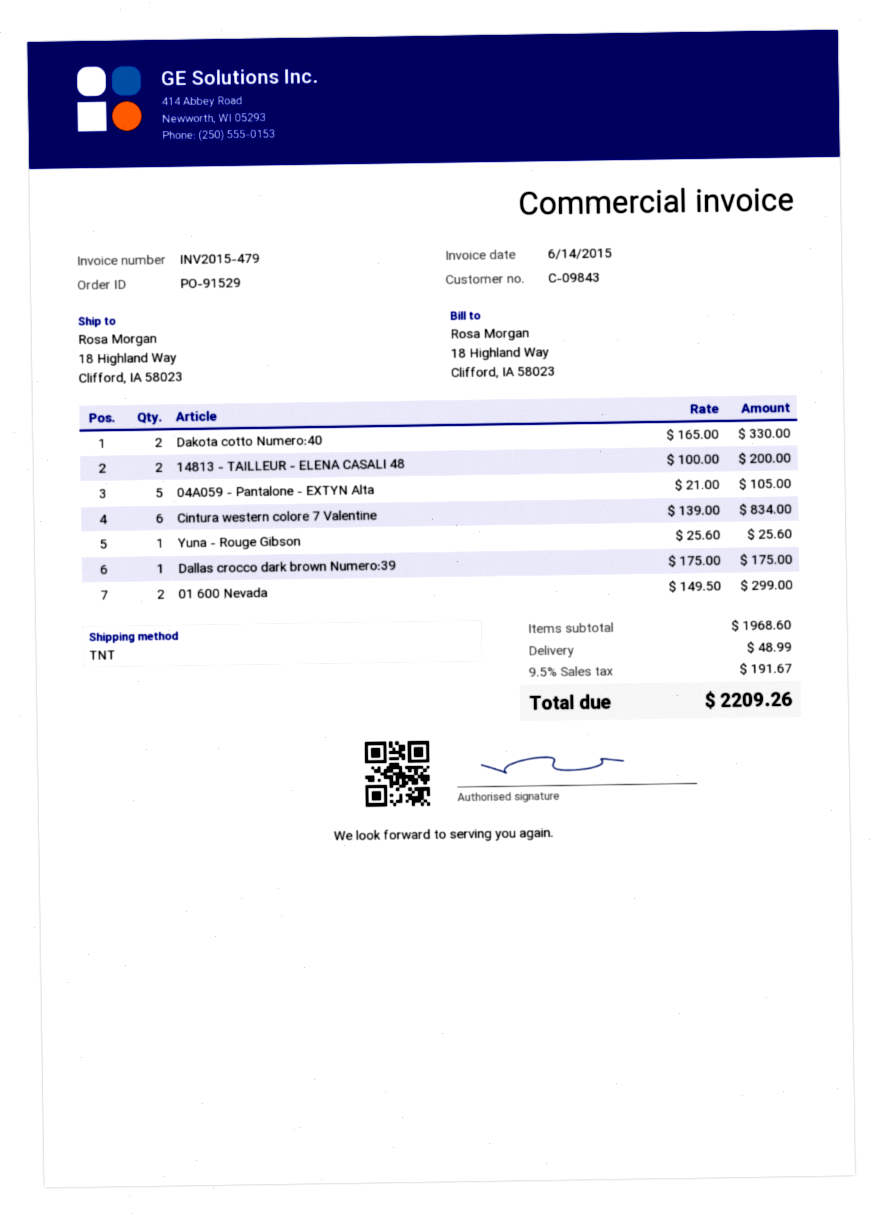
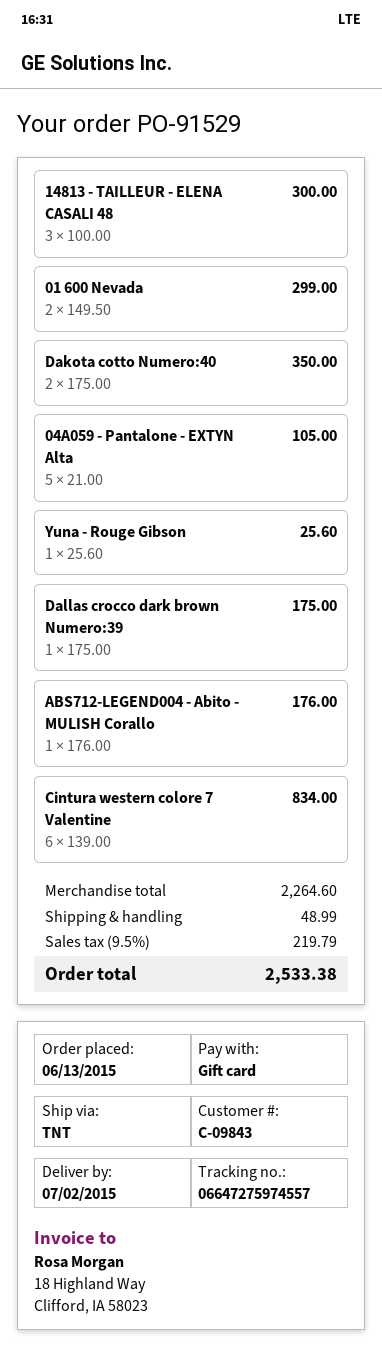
Dakota cotto Numero:40: 2 x 165.00 = 330.00 -> 2 x 175.00 = 350.00
14813 - TAILLEUR - ELENA CASALI 48: 2 x 100.00 = 200.00 -> 3 x 100.00 = 300.00
ABS712-LEGEND004 - Abito - MULISH Corallo: none -> 1 x 176.00 = 176.00
subtotal: 1968.60 -> 2264.60
tax: 9.5% = 191.67 -> 9.5% = 219.79
total: 2209.26 -> 2533.38

